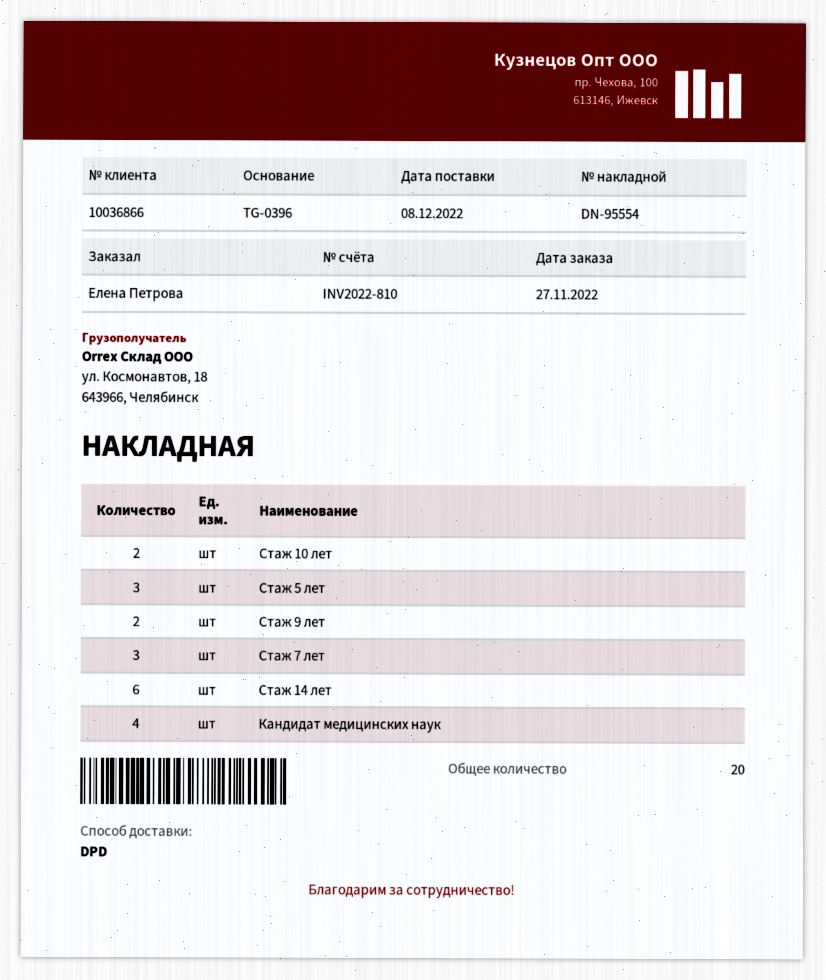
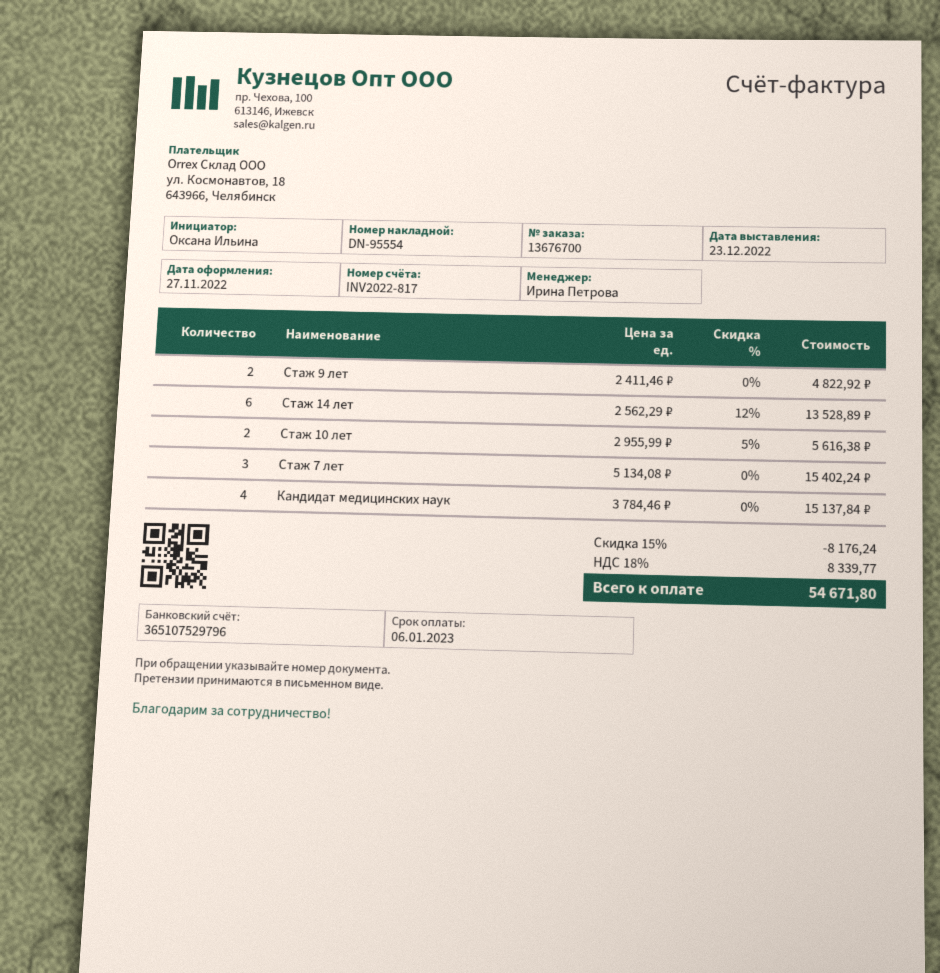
invoice number: INV2022-810 -> INV2022-817
ordered by: Елена Петрова -> Оксана Ильина
Стаж 5 лет: 3 -> none

